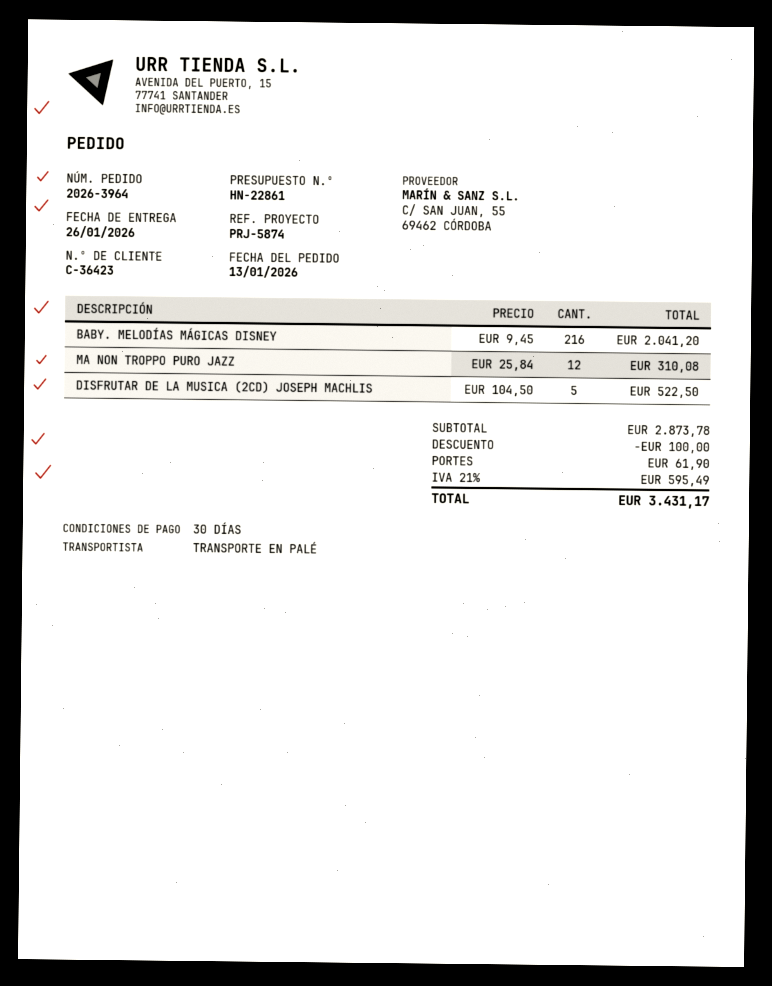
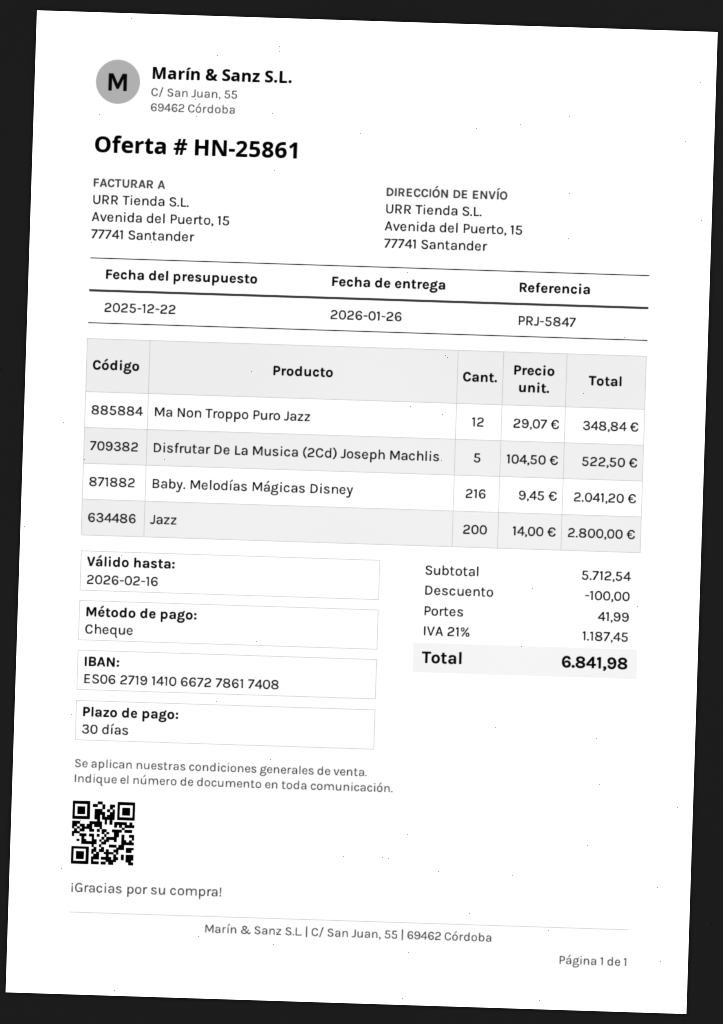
quote number: HN-22861 -> HN-25861
reference: PRJ-5874 -> PRJ-5847
MA NON TROPPO PURO JAZZ: 12 x 25.84 = 310.08 -> 12 x 29.07 = 348.84
Jazz: none -> 200 x 14.00 = 2800.00
subtotal: 2873.78 -> 5712.54
shipping: 61.90 -> 41.99
tax: 21% = 595.49 -> 21% = 1187.45
total: 3431.17 -> 6841.98

